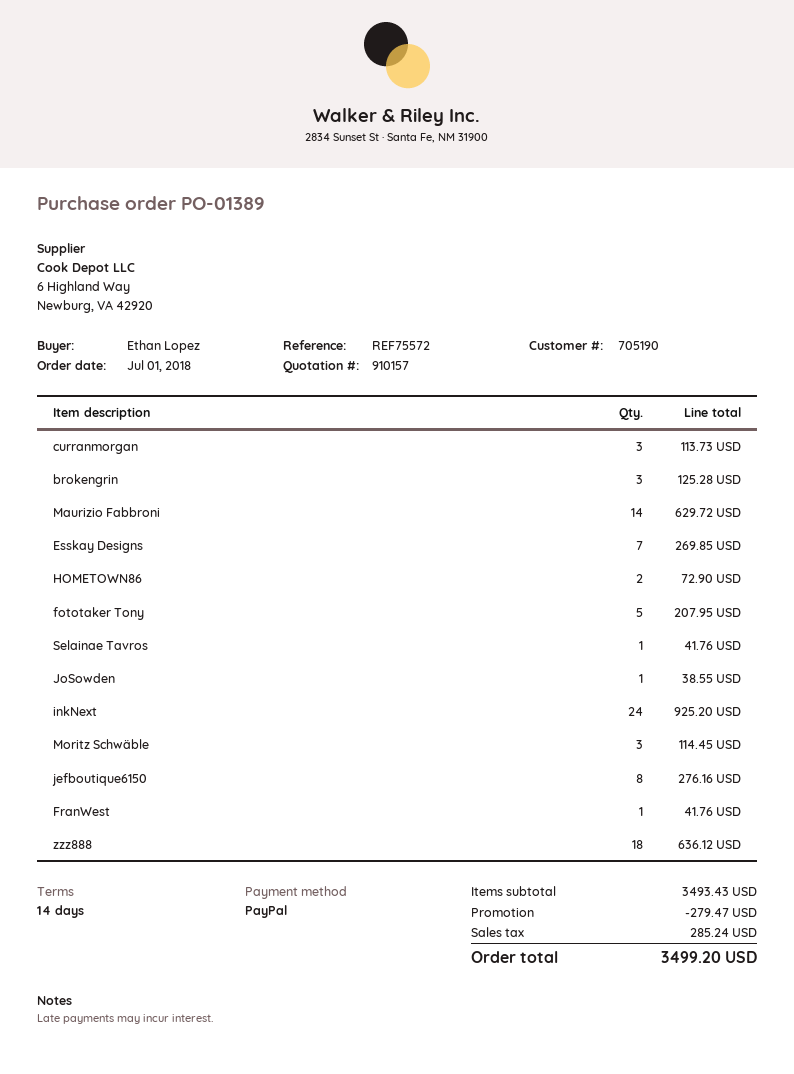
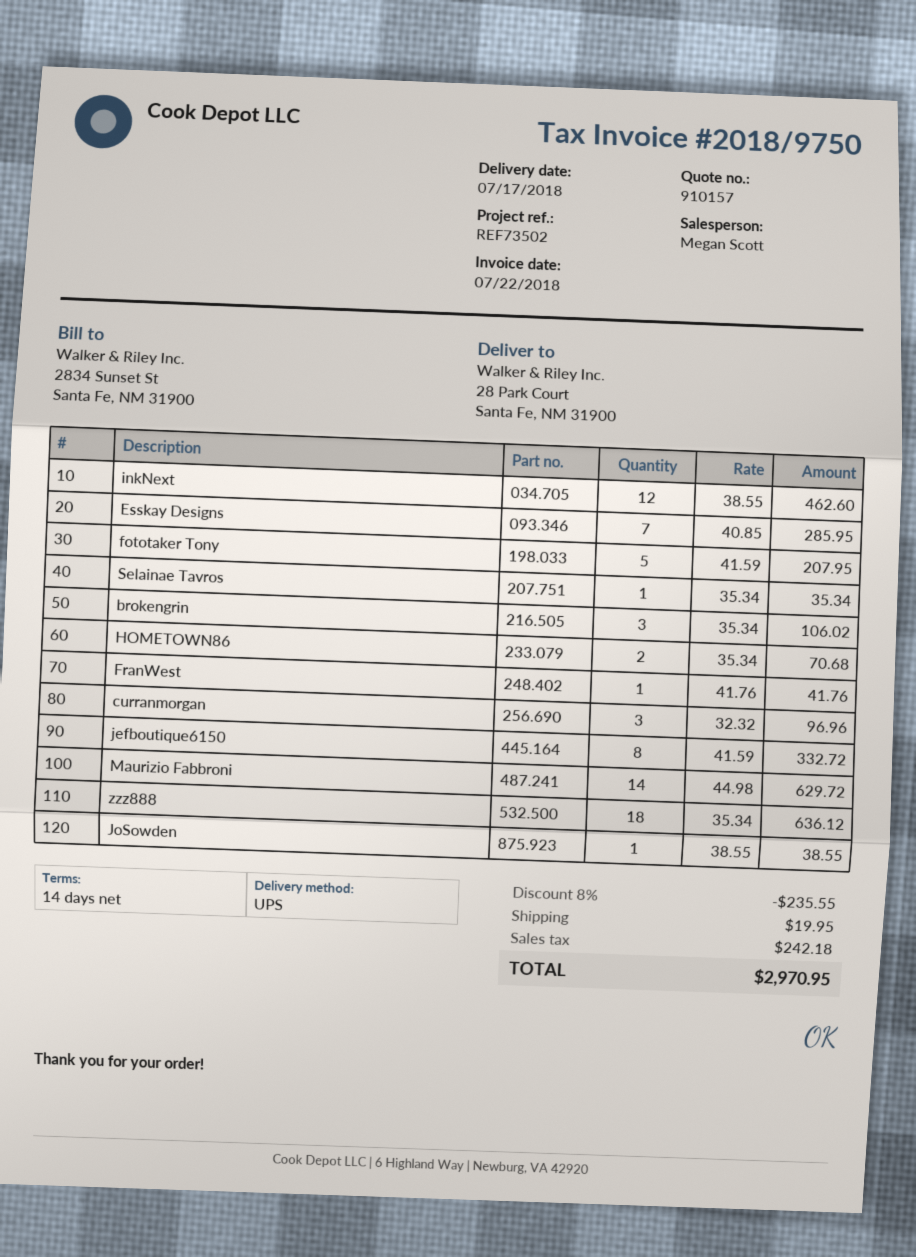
reference: REF75572 -> REF73502
curranmorgan: 3 for 113.73 -> 3 for 96.96
brokengrin: 3 for 125.28 -> 3 for 106.02
Esskay Designs: 7 for 269.85 -> 7 for 285.95
HOMETOWN86: 2 for 72.90 -> 2 for 70.68
Selainae Tavros: 1 for 41.76 -> 1 for 35.34
inkNext: 24 for 925.20 -> 12 for 462.60
Moritz Schwäble: 3 for 114.45 -> none
jefboutique6150: 8 for 276.16 -> 8 for 332.72
discount: 279.47 -> 235.55
shipping: none -> 19.95
tax: 285.24 -> 242.18
total: 3499.20 -> 2970.95

